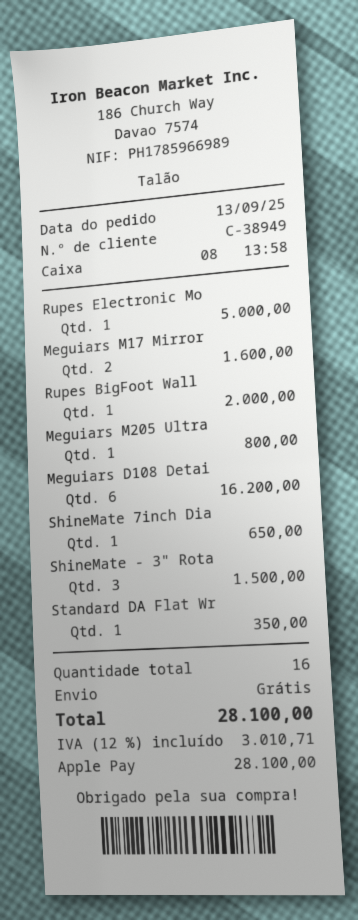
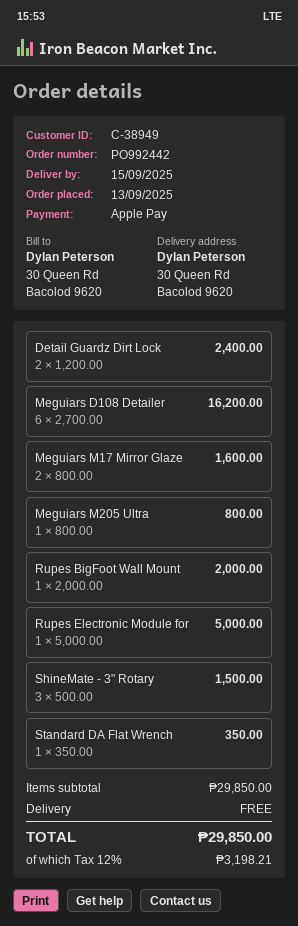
ShineMate 7inch Dia: 1 for 650.00 -> none
Detail Guardz Dirt Lock: none -> 2 for 2400.00
tax: 12% = 3010.71 -> 12% = 3198.21
total: 28100.00 -> 29850.00

